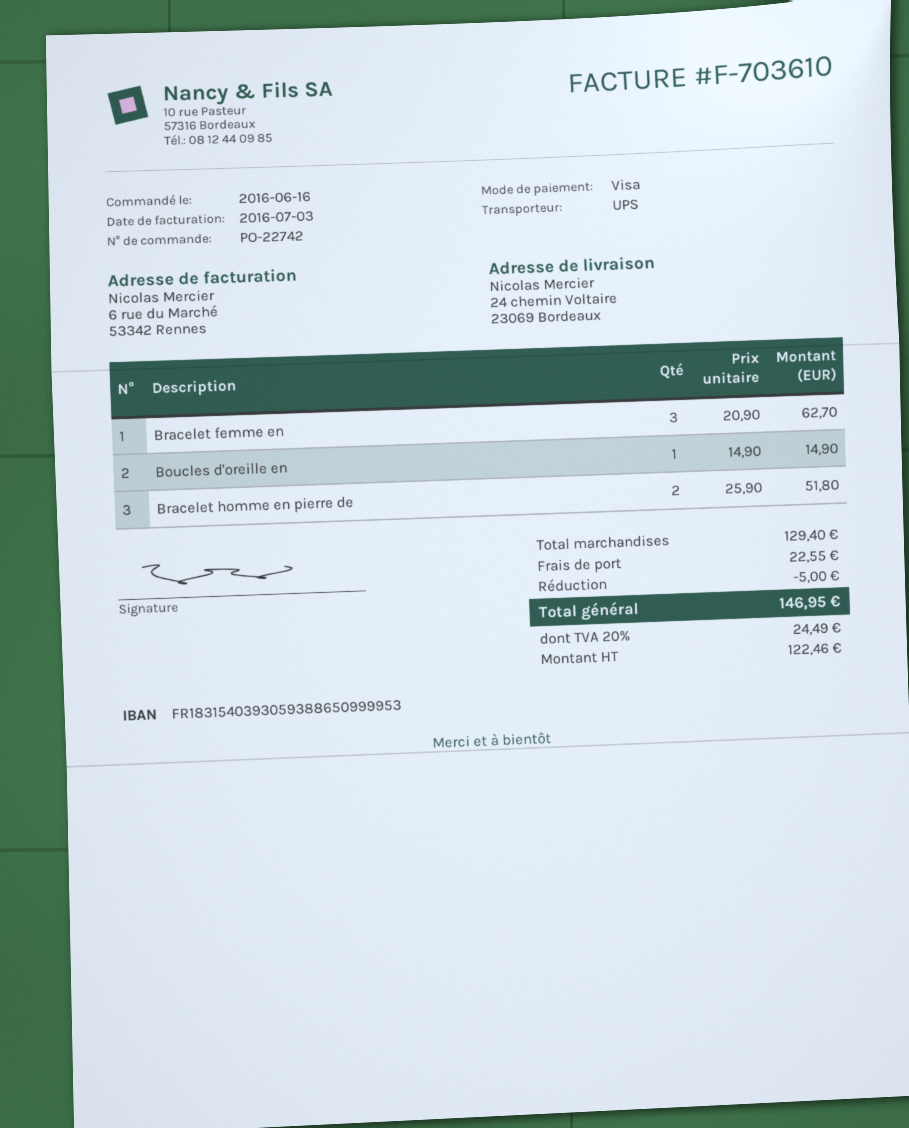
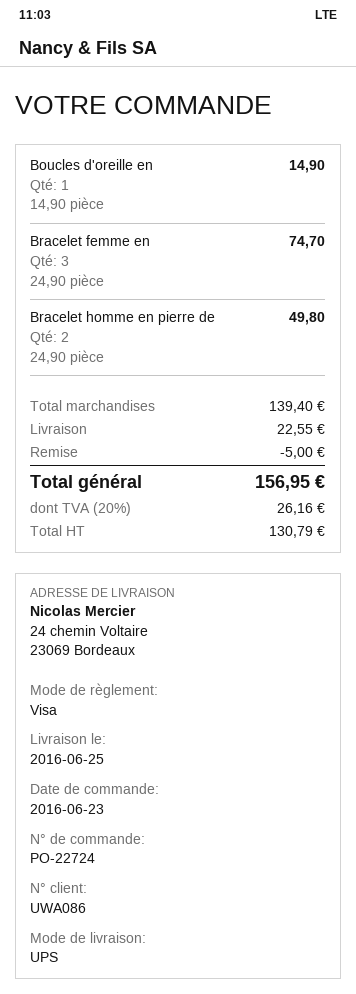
order number: PO-22742 -> PO-22724
order date: 2016-06-16 -> 2016-06-23
Bracelet femme en: 3 x 20.90 = 62.70 -> 3 x 24.90 = 74.70
Bracelet homme en pierre de: 2 x 25.90 = 51.80 -> 2 x 24.90 = 49.80
subtotal: 129.40 -> 139.40
net: 122.46 -> 130.79
tax: 20% = 24.49 -> 20% = 26.16
total: 146.95 -> 156.95

